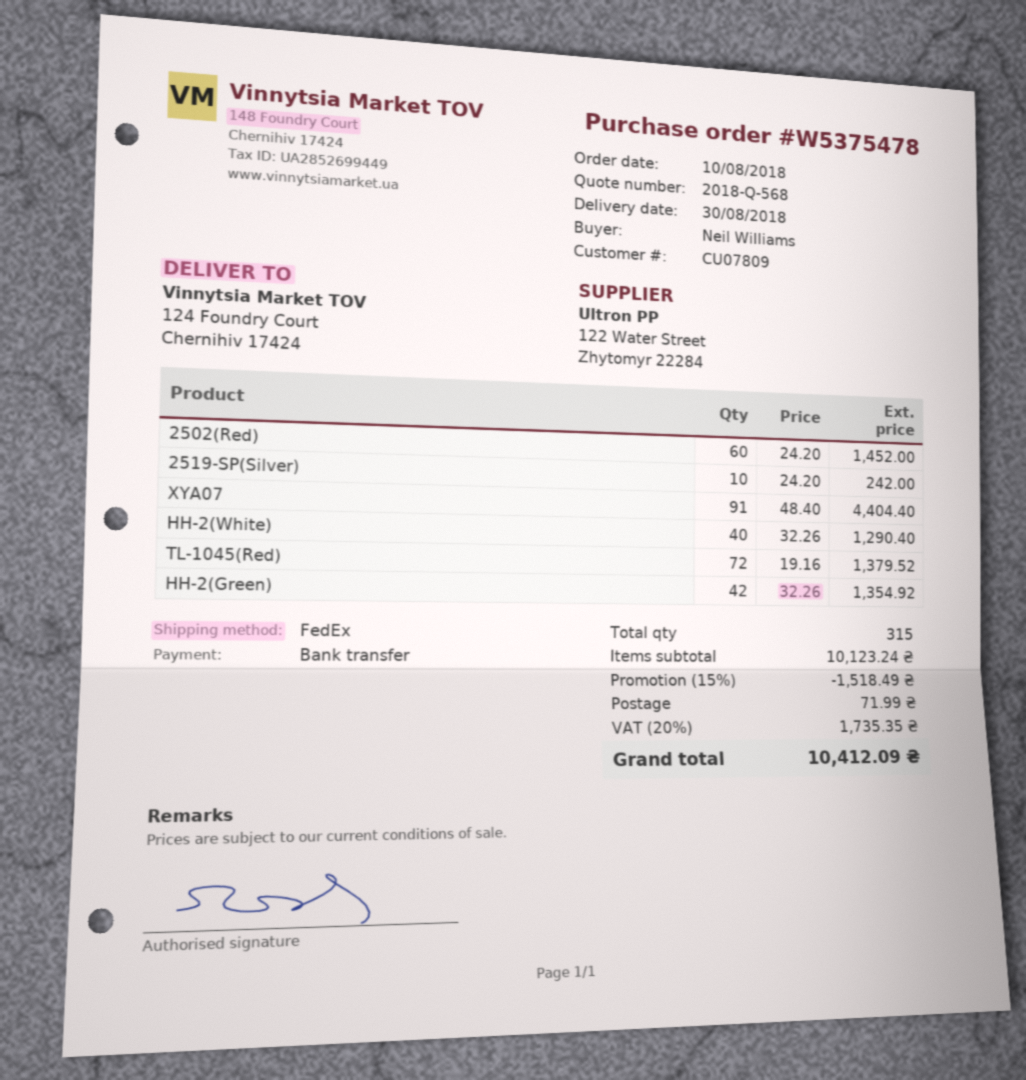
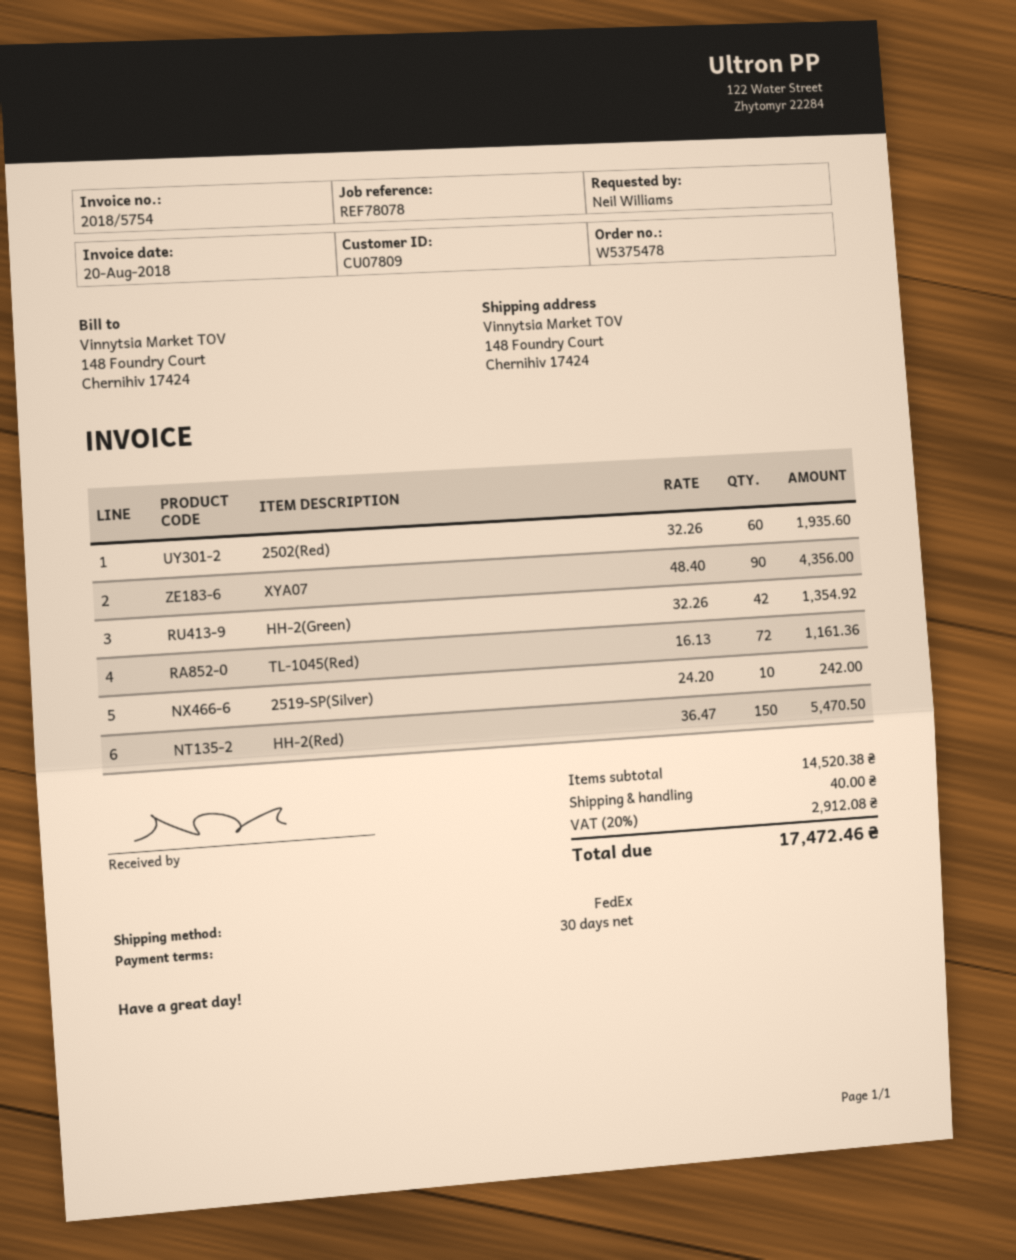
ship to: 124 Foundry Court, Chernihiv 17424 -> 148 Foundry Court, Chernihiv 17424
2502(Red): 60 x 24.20 = 1452.00 -> 60 x 32.26 = 1935.60
XYA07: 91 x 48.40 = 4404.40 -> 90 x 48.40 = 4356.00
HH-2(White): 40 x 32.26 = 1290.40 -> none
TL-1045(Red): 72 x 19.16 = 1379.52 -> 72 x 16.13 = 1161.36
HH-2(Red): none -> 150 x 36.47 = 5470.50
subtotal: 10123.24 -> 14520.38
discount: 15% = 1518.49 -> none
shipping: 71.99 -> 40.00
tax: 20% = 1735.35 -> 20% = 2912.08
total: 10412.09 -> 17472.46

